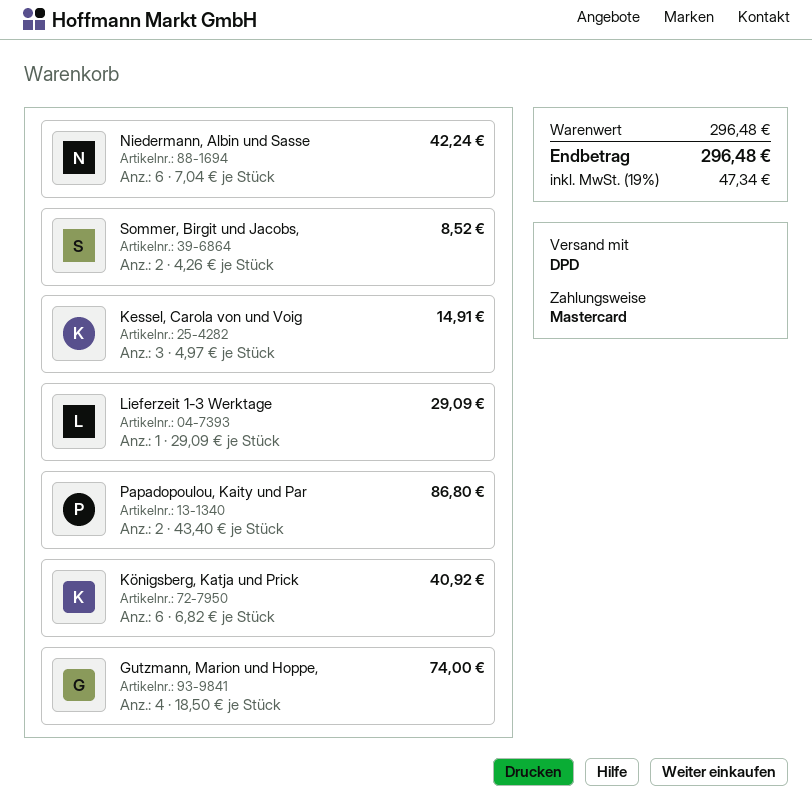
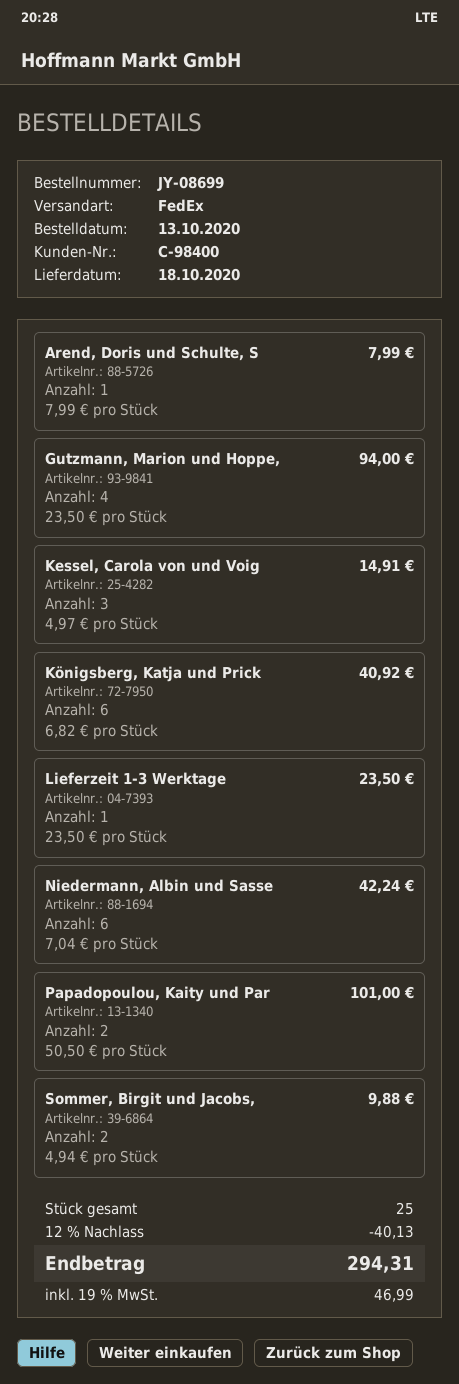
shipping method: DPD -> FedEx
Sommer, Birgit und Jacobs,: 2 x 4.26 = 8.52 -> 2 x 4.94 = 9.88
Lieferzeit 1-3 Werktage: 1 x 29.09 = 29.09 -> 1 x 23.50 = 23.50
Papadopoulou, Kaity und Par: 2 x 43.40 = 86.80 -> 2 x 50.50 = 101.00
Gutzmann, Marion und Hoppe,: 4 x 18.50 = 74.00 -> 4 x 23.50 = 94.00
Arend, Doris und Schulte, S: none -> 1 x 7.99 = 7.99
discount: none -> 12% = 40.13
tax: 19% = 47.34 -> 19% = 46.99
total: 296.48 -> 294.31

